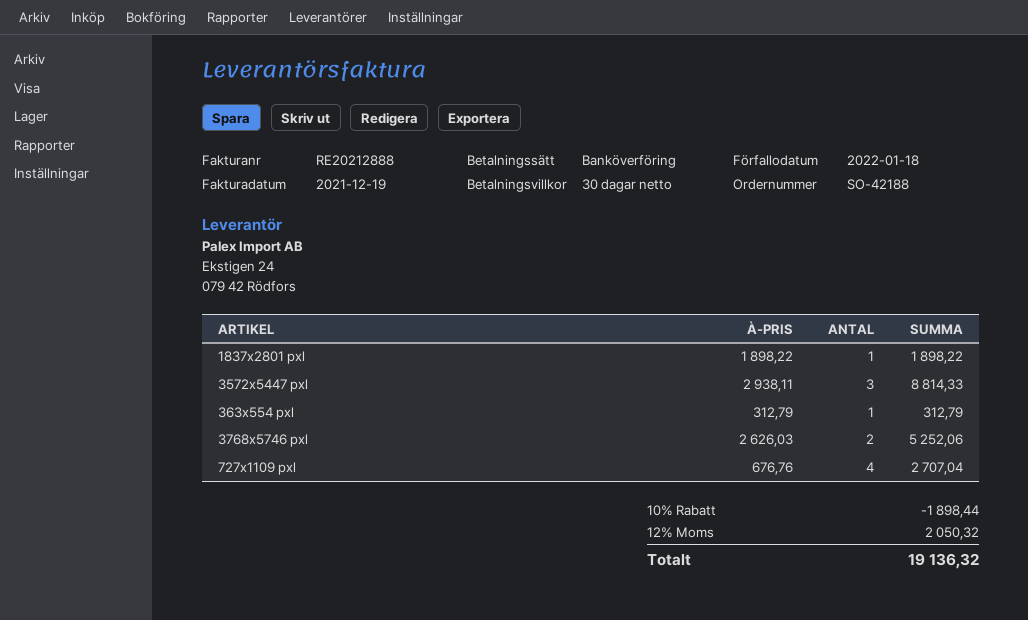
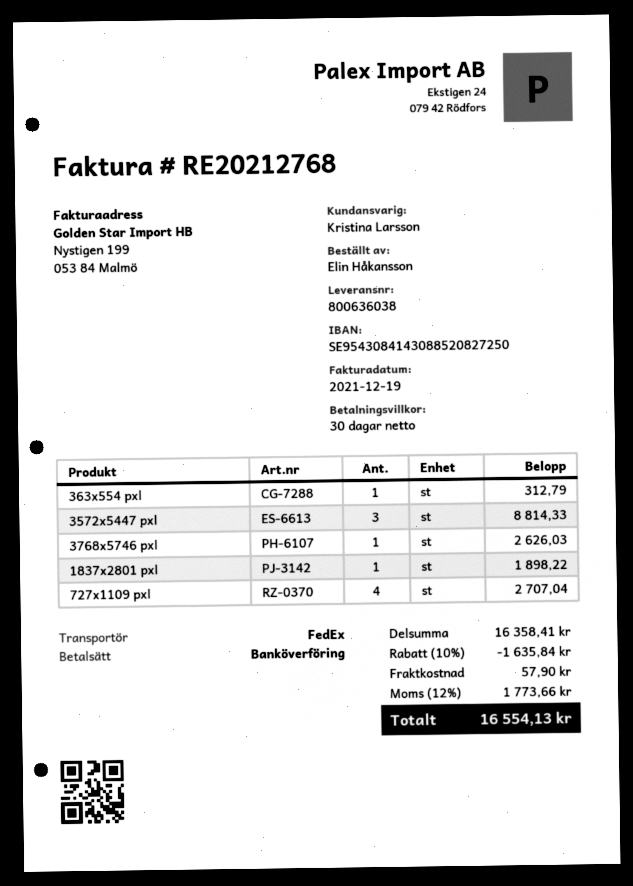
invoice number: RE20212888 -> RE20212768
3768x5746 pxl: 2 for 5252.06 -> 1 for 2626.03
discount: 10% = 1898.44 -> 10% = 1635.84
shipping: none -> 57.90
tax: 12% = 2050.32 -> 12% = 1773.66
total: 19136.32 -> 16554.13

